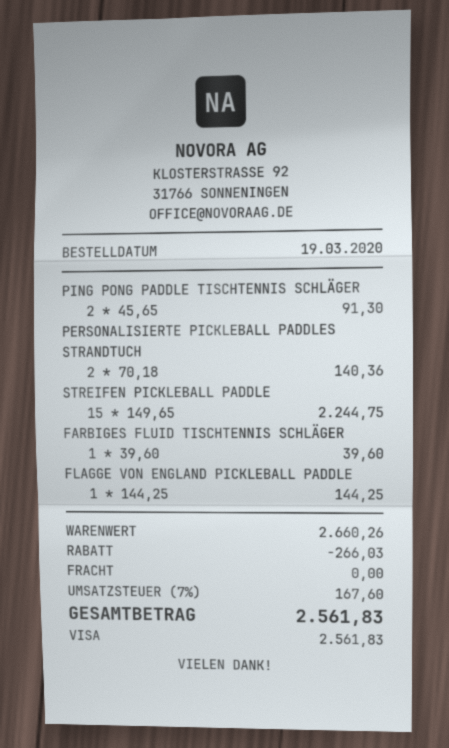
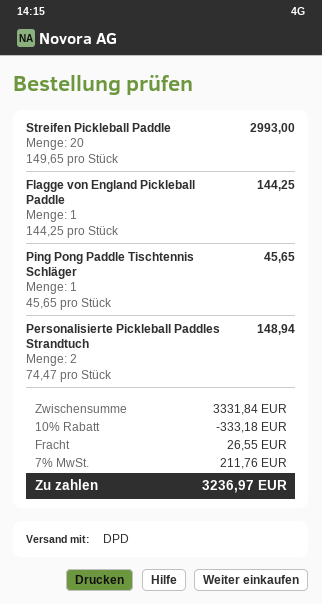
PING PONG PADDLE TISCHTENNIS SCHLÄGER: 2 x 45.65 = 91.30 -> 1 x 45.65 = 45.65
PERSONALISIERTE PICKLEBALL PADDLES STRANDTUCH: 2 x 70.18 = 140.36 -> 2 x 74.47 = 148.94
STREIFEN PICKLEBALL PADDLE: 15 x 149.65 = 2244.75 -> 20 x 149.65 = 2993.00
FARBIGES FLUID TISCHTENNIS SCHLÄGER: 1 x 39.60 = 39.60 -> none
subtotal: 2660.26 -> 3331.84
discount: 266.03 -> 333.18
shipping: 0.00 -> 26.55
tax: 7% = 167.60 -> 7% = 211.76
total: 2561.83 -> 3236.97

